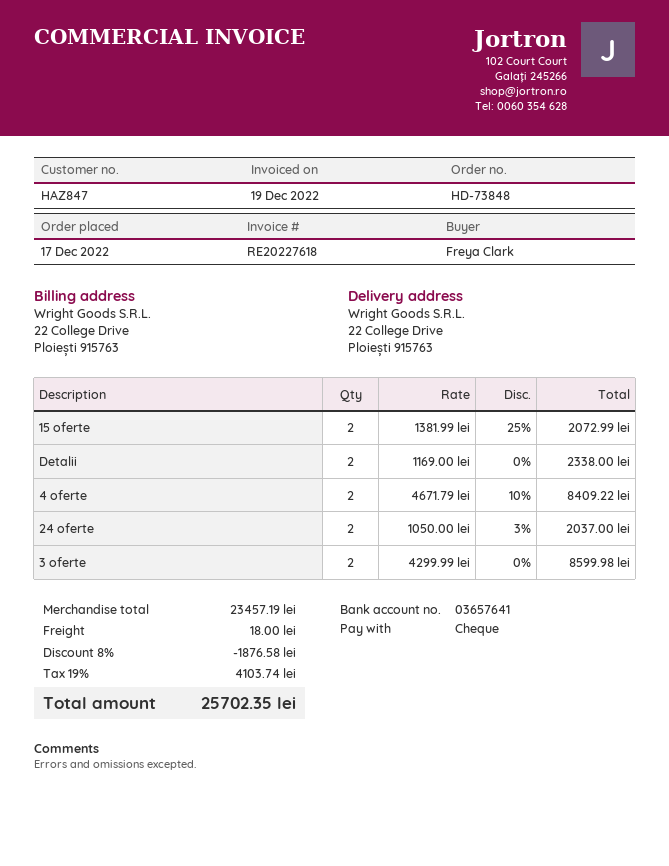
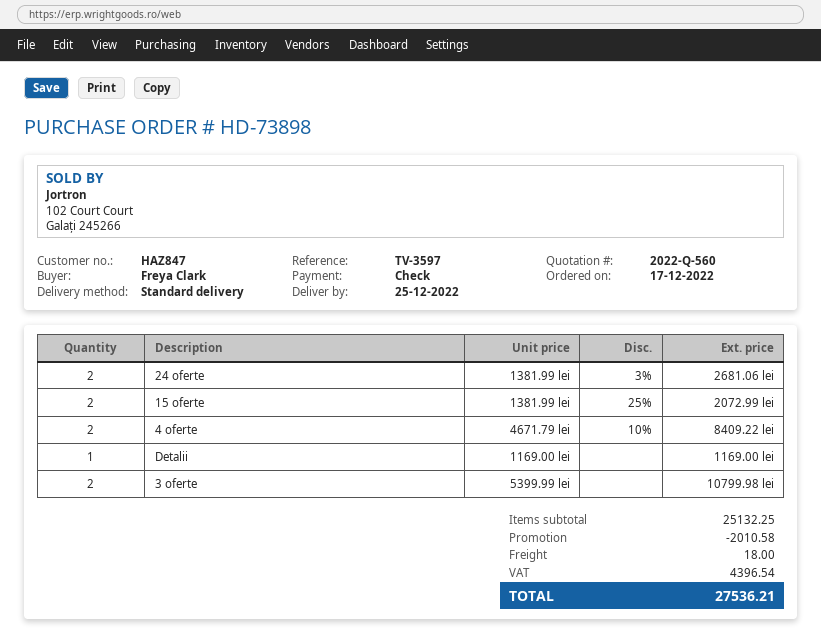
order number: HD-73848 -> HD-73898
Detalii: 2 x 1169.00 = 2338.00 -> 1 x 1169.00 = 1169.00
24 oferte: 2 x 1050.00 - 3% = 2037.00 -> 2 x 1381.99 - 3% = 2681.06
3 oferte: 2 x 4299.99 = 8599.98 -> 2 x 5399.99 = 10799.98
subtotal: 23457.19 -> 25132.25
discount: 1876.58 -> 2010.58
tax: 4103.74 -> 4396.54
total: 25702.35 -> 27536.21

